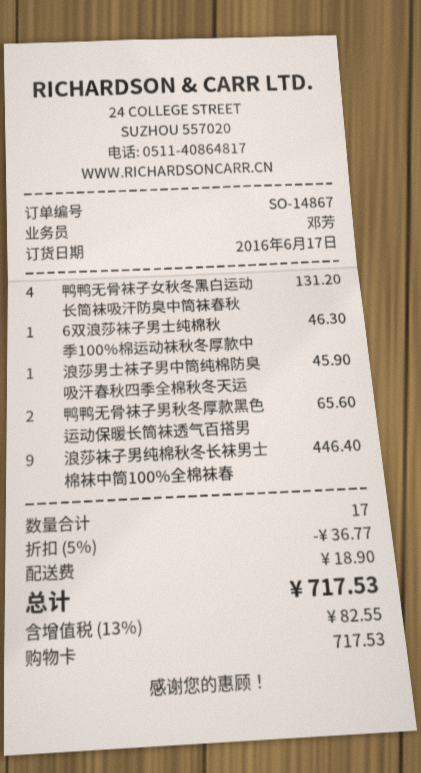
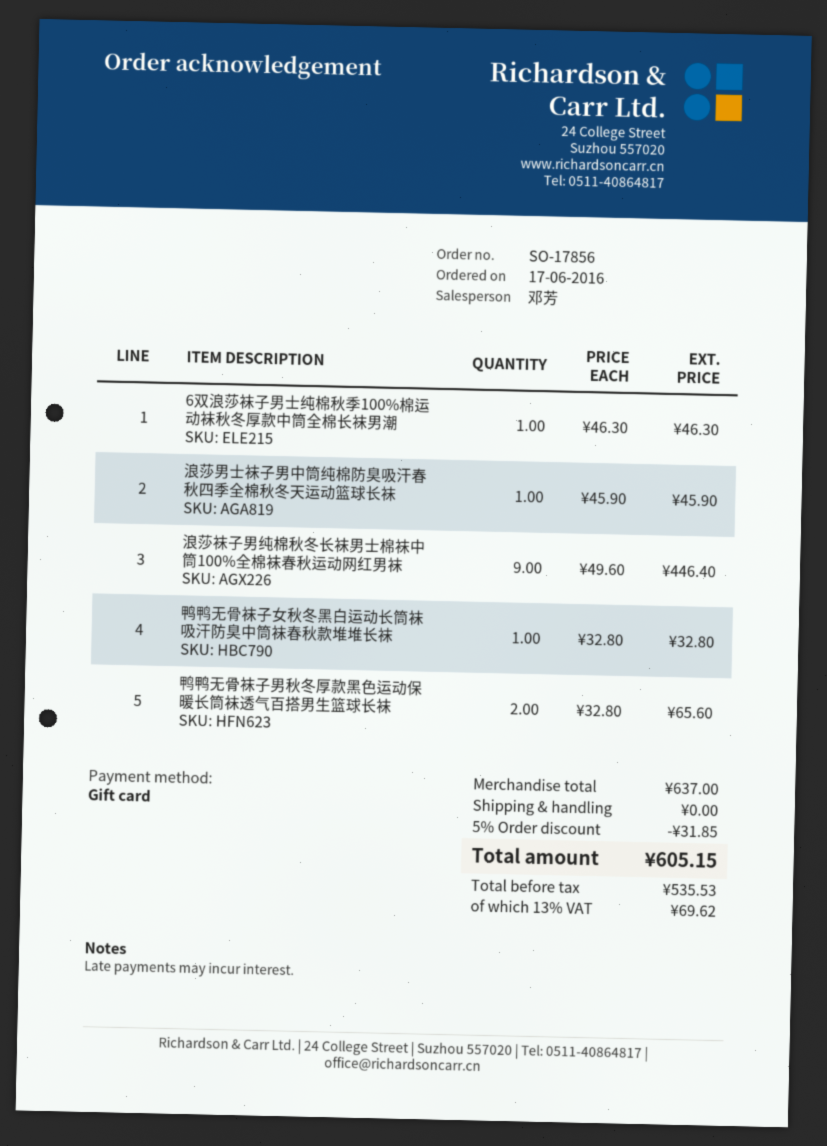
order number: SO-14867 -> SO-17856
鸭鸭无骨袜子女秋冬黑白运动长筒袜吸汗防臭中筒袜春秋: 4 for 131.20 -> 1 for 32.80
discount: 5% = 36.77 -> 5% = 31.85
shipping: 18.90 -> 0.00
tax: 13% = 82.55 -> 13% = 69.62
total: 717.53 -> 605.15

